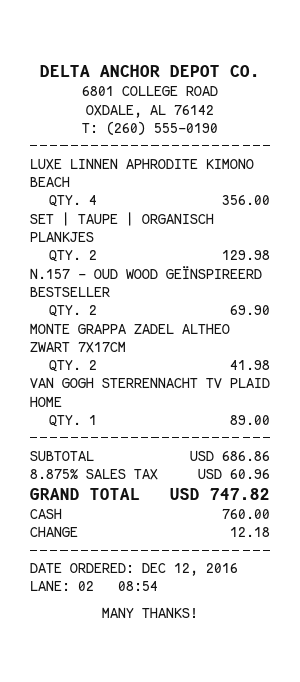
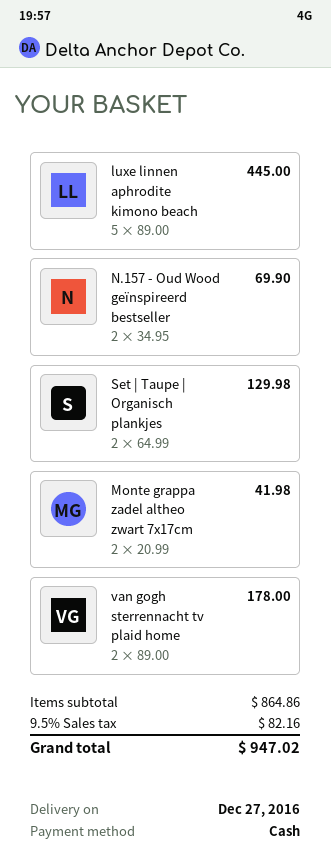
LUXE LINNEN APHRODITE KIMONO BEACH: 4 for 356.00 -> 5 for 445.00
VAN GOGH STERRENNACHT TV PLAID HOME: 1 for 89.00 -> 2 for 178.00
subtotal: 686.86 -> 864.86
tax: 8.875% = 60.96 -> 9.5% = 82.16
total: 747.82 -> 947.02

